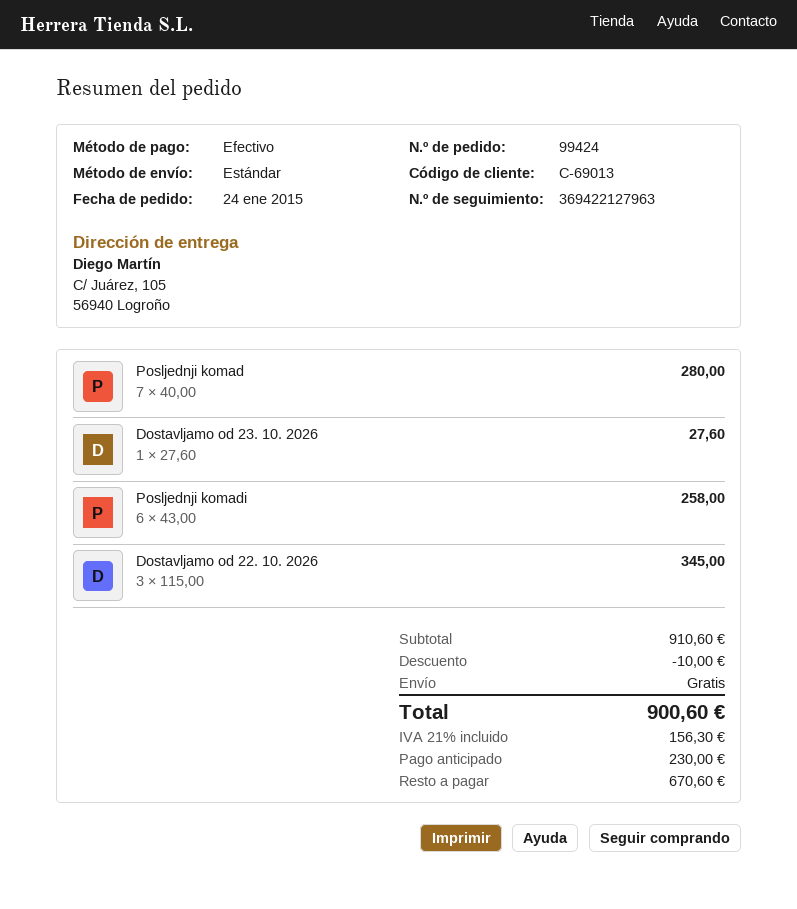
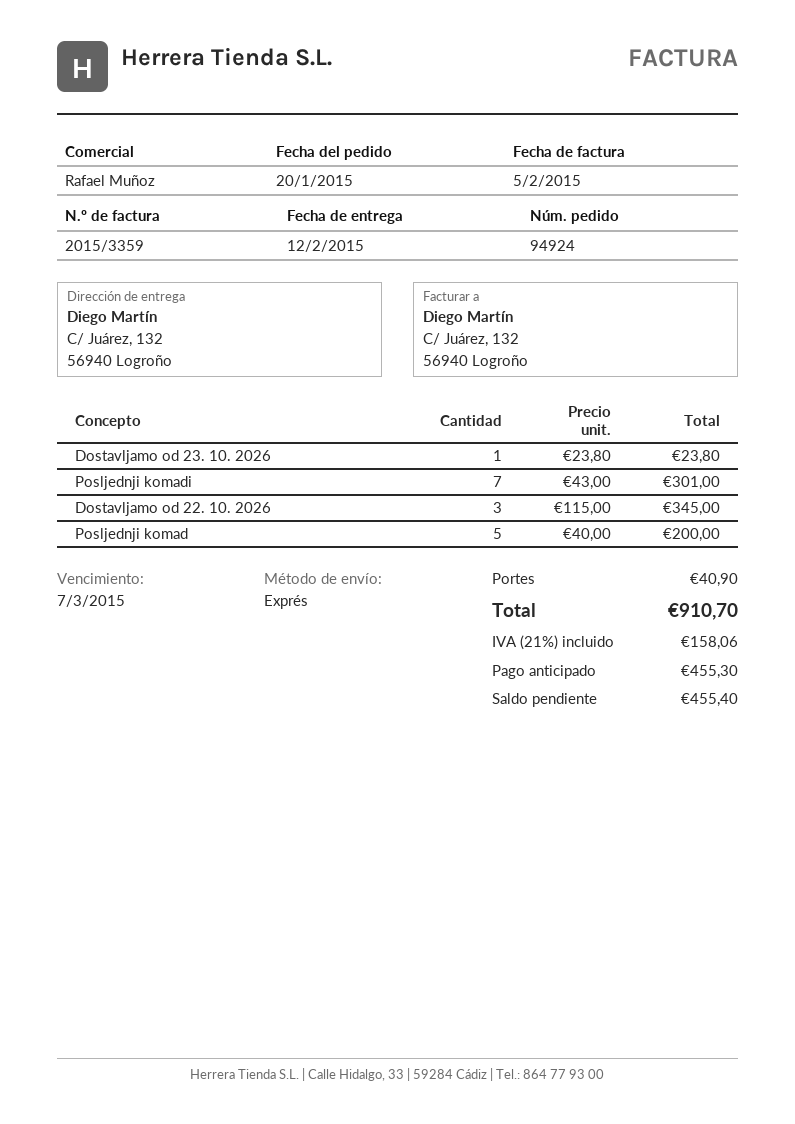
order number: 99424 -> 94924
order date: 2015-01-24 -> 2015-01-20
shipping method: standard -> express
ship to: C/ Juárez, 105, 56940 Logroño -> C/ Juárez, 132, 56940 Logroño
Posljednji komad: 7 x 40.00 = 280.00 -> 5 x 40.00 = 200.00
Dostavljamo od 23. 10. 2026: 1 x 27.60 = 27.60 -> 1 x 23.80 = 23.80
Posljednji komadi: 6 x 43.00 = 258.00 -> 7 x 43.00 = 301.00
discount: 10.00 -> none
shipping: 0.00 -> 40.90
tax: 21% = 156.30 -> 21% = 158.06
total: 900.60 -> 910.70
deposit: 230.00 -> 455.30
balance: 670.60 -> 455.40

